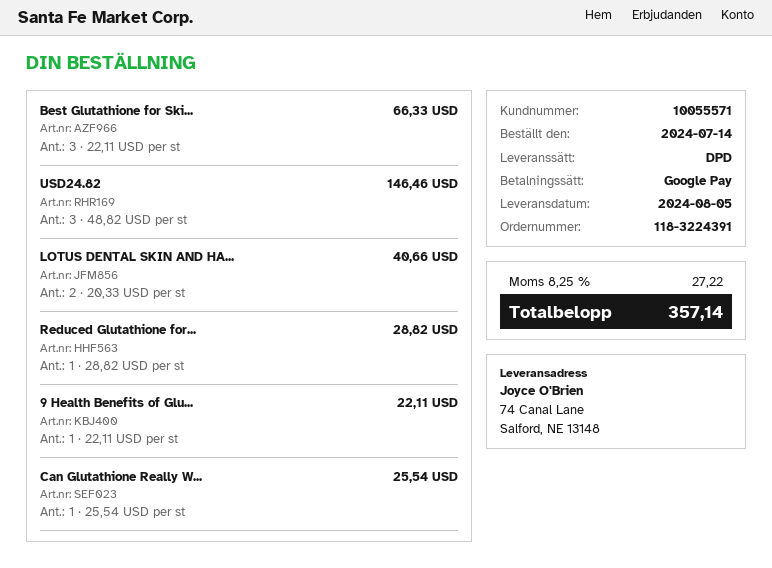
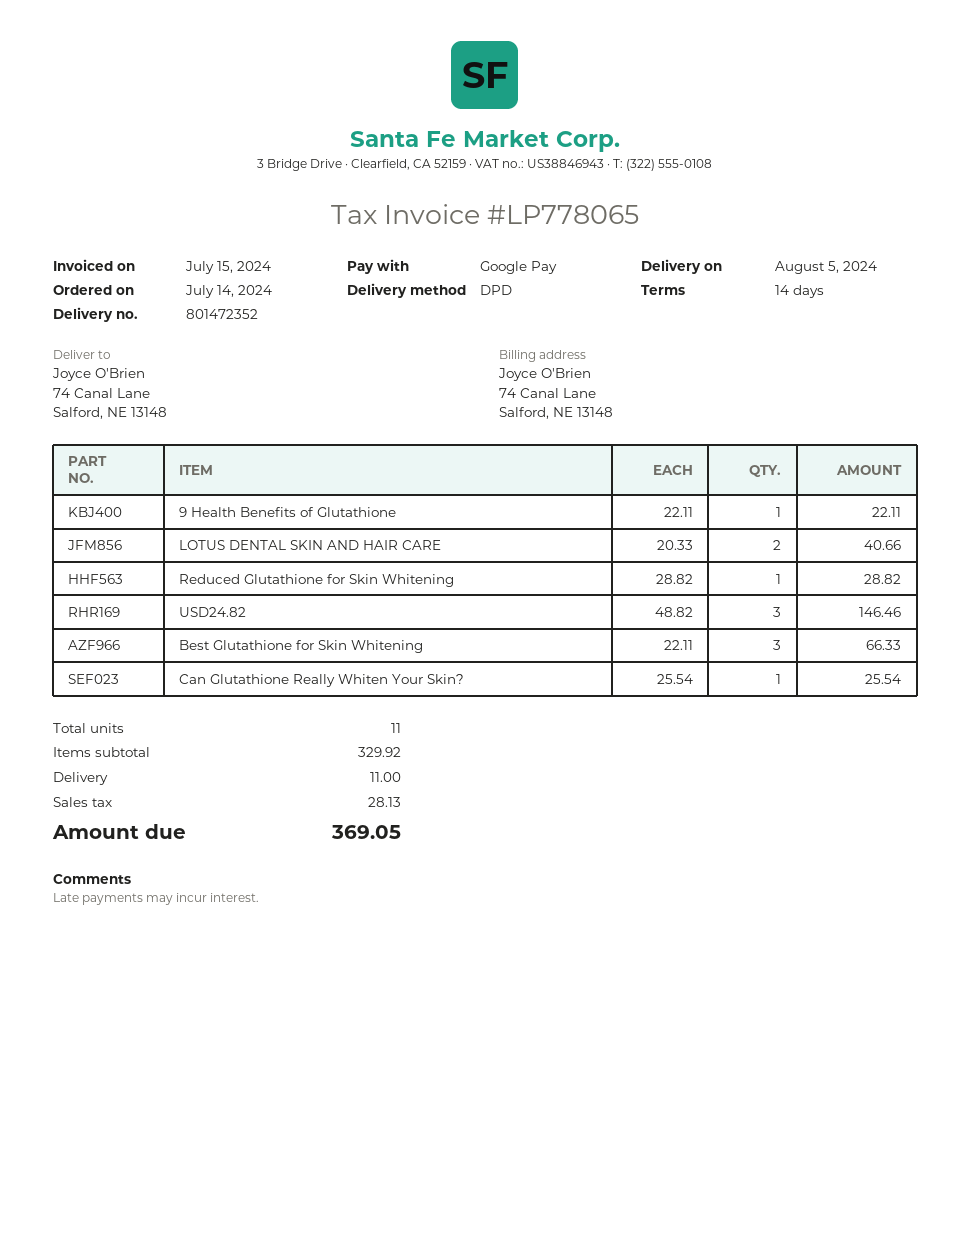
shipping: none -> 11.00
tax: 27.22 -> 28.13
total: 357.14 -> 369.05

